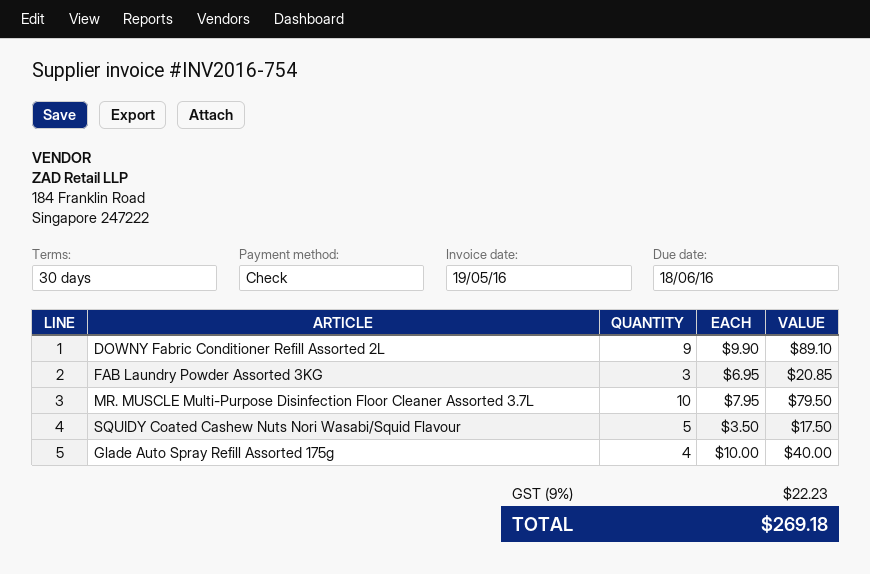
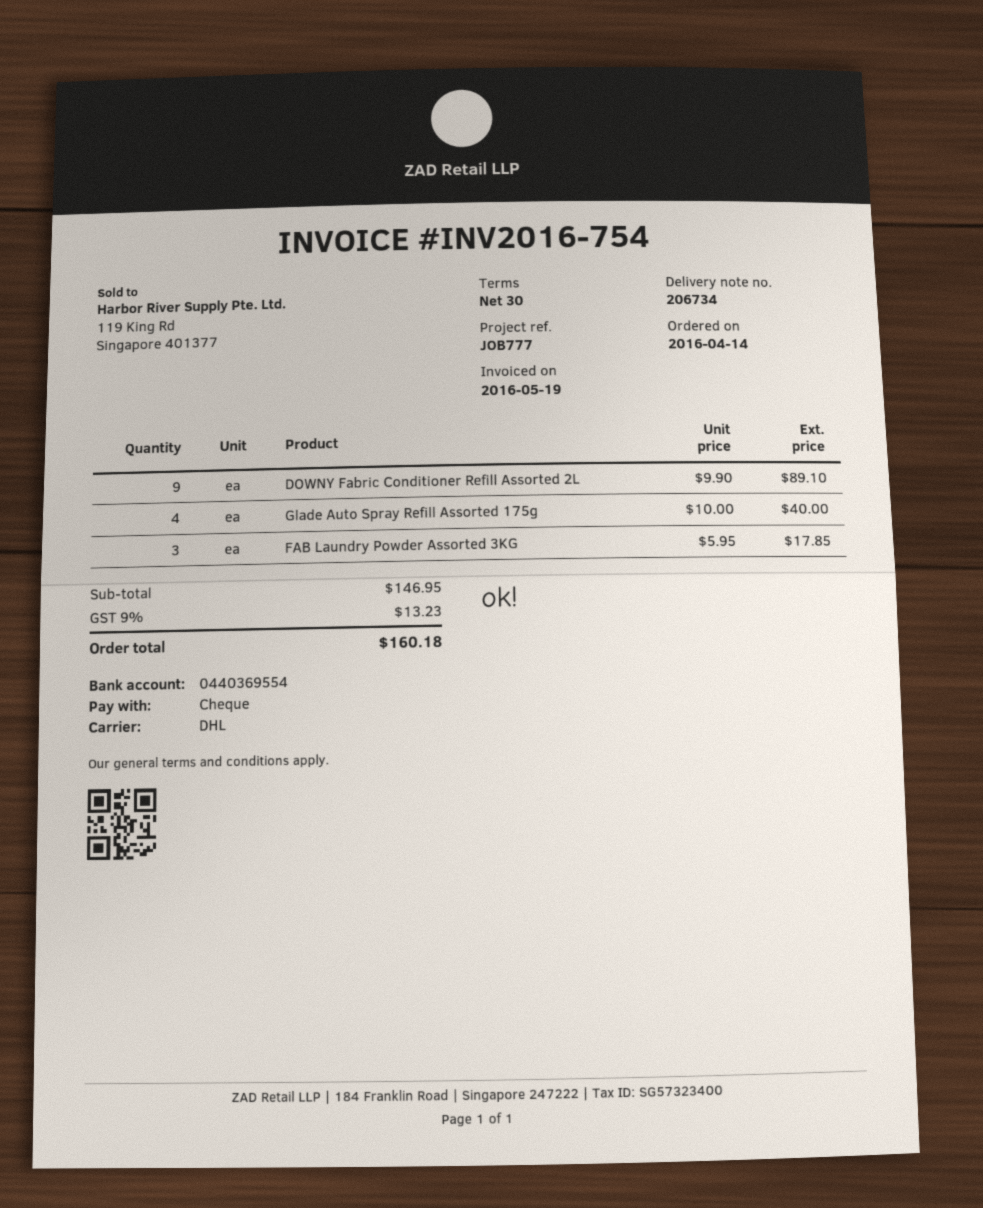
FAB Laundry Powder Assorted 3KG: 3 x 6.95 = 20.85 -> 3 x 5.95 = 17.85
MR. MUSCLE Multi-Purpose Disinfection Floor Cleaner Assorted 3.7L: 10 x 7.95 = 79.50 -> none
SQUIDY Coated Cashew Nuts Nori Wasabi/Squid Flavour: 5 x 3.50 = 17.50 -> none
tax: 9% = 22.23 -> 9% = 13.23
total: 269.18 -> 160.18

